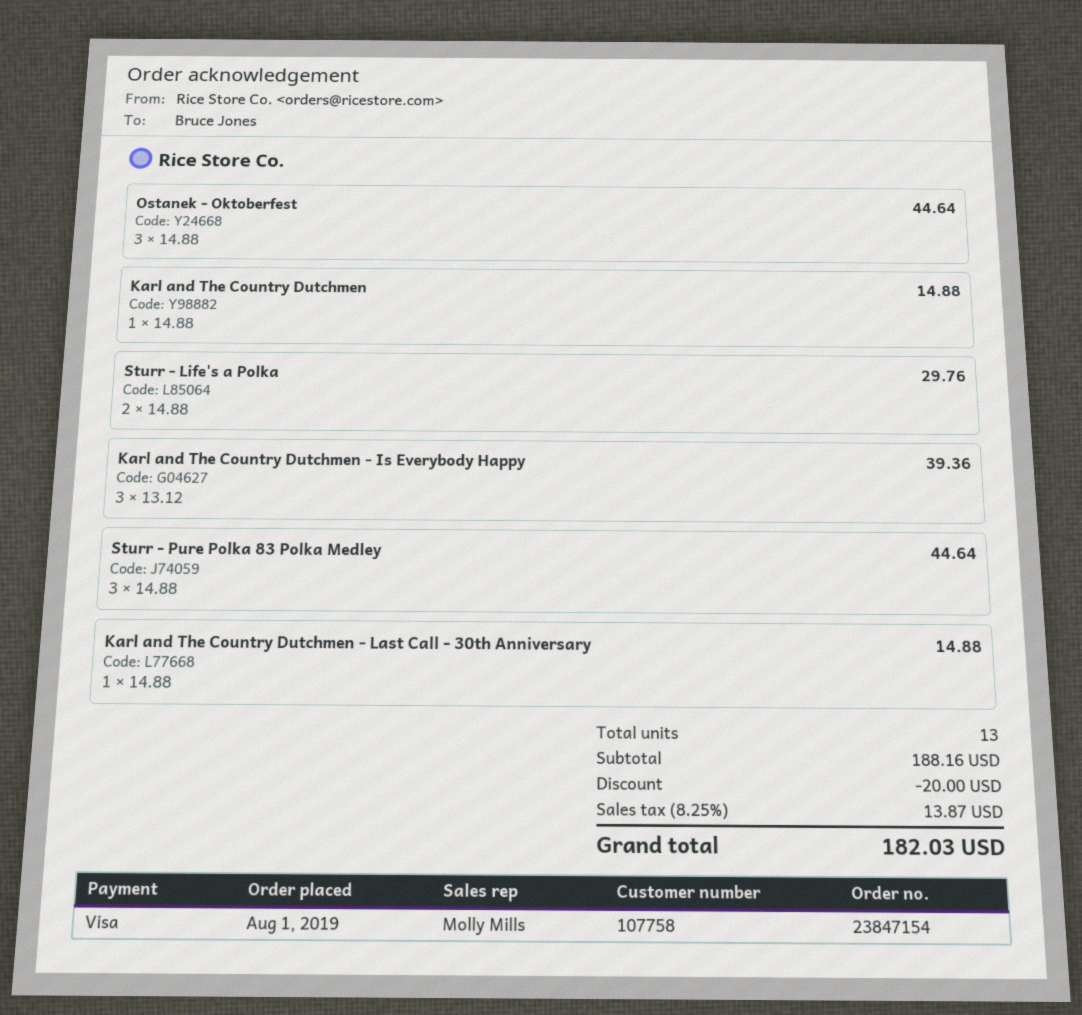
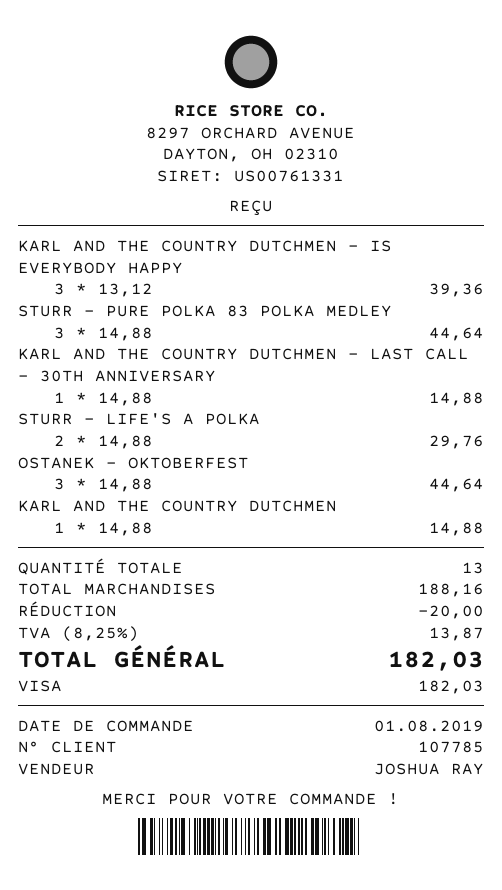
customer number: 107758 -> 107785
sales rep: Molly Mills -> JOSHUA RAY

